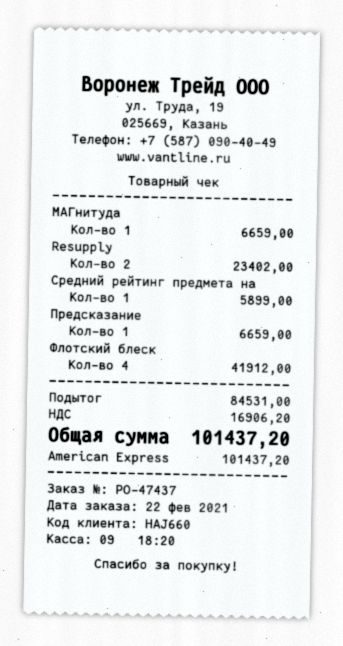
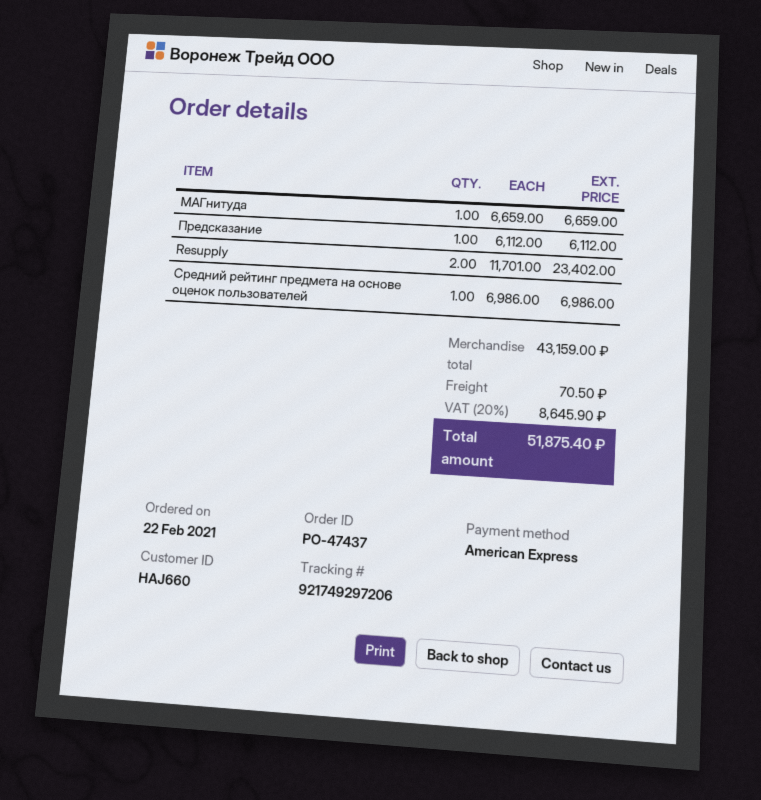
Средний рейтинг предмета на: 1 for 5899.00 -> 1 for 6986.00
Предсказание: 1 for 6659.00 -> 1 for 6112.00
Флотский блеск: 4 for 41912.00 -> none
subtotal: 84531.00 -> 43159.00
shipping: none -> 70.50
tax: 16906.20 -> 8645.90
total: 101437.20 -> 51875.40

